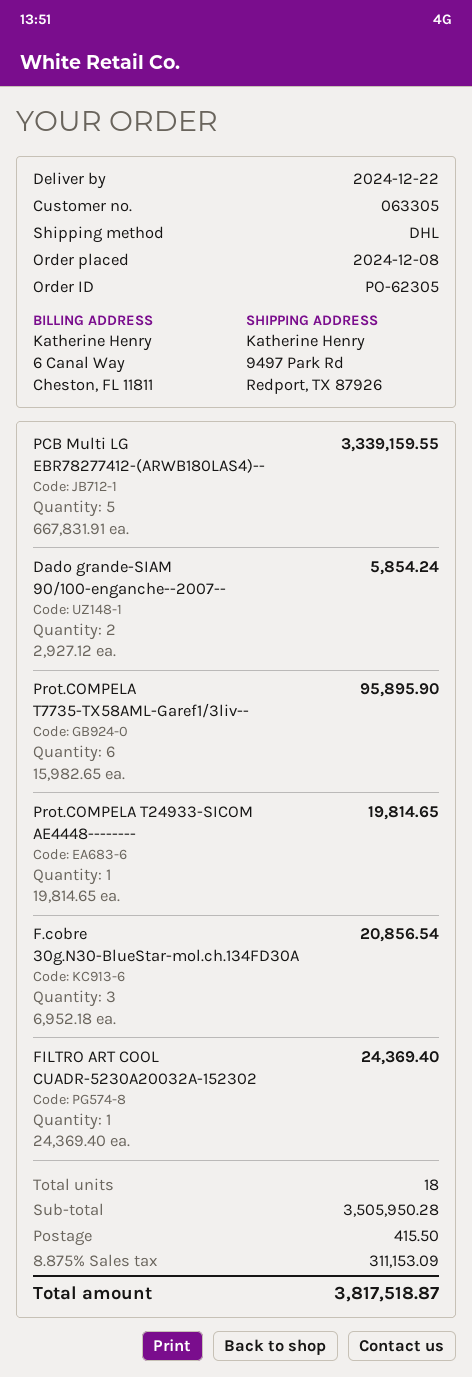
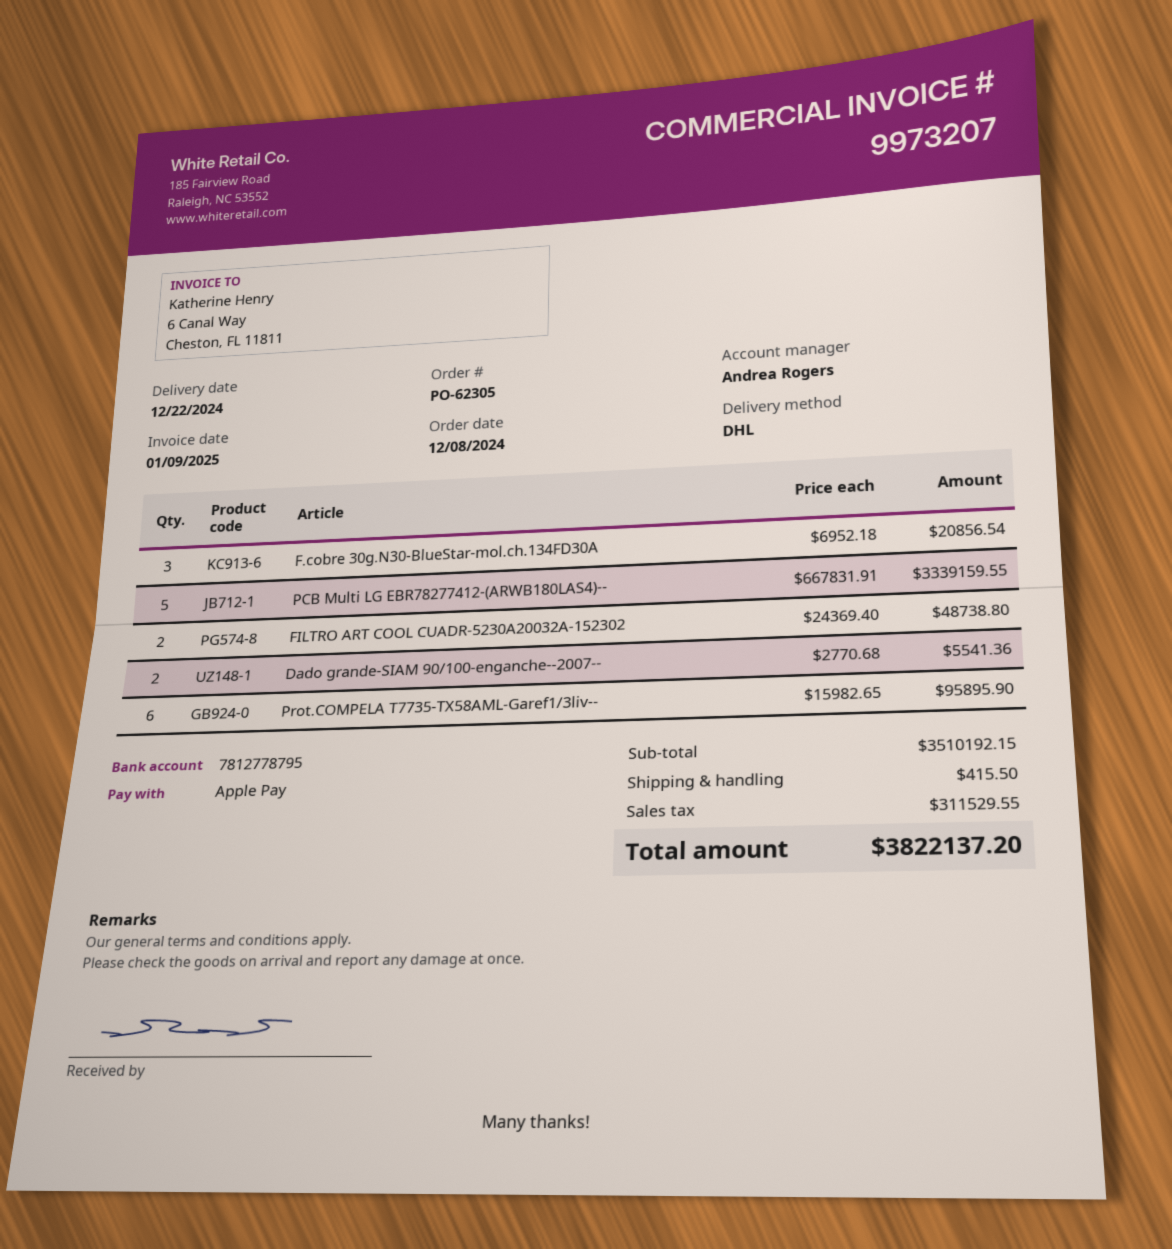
Dado grande-SIAM 90/100-enganche--2007--: 2 x 2927.12 = 5854.24 -> 2 x 2770.68 = 5541.36
Prot.COMPELA T24933-SICOM AE4448--------: 1 x 19814.65 = 19814.65 -> none
FILTRO ART COOL CUADR-5230A20032A-152302: 1 x 24369.40 = 24369.40 -> 2 x 24369.40 = 48738.80
subtotal: 3505950.28 -> 3510192.15
tax: 311153.09 -> 311529.55
total: 3817518.87 -> 3822137.20

